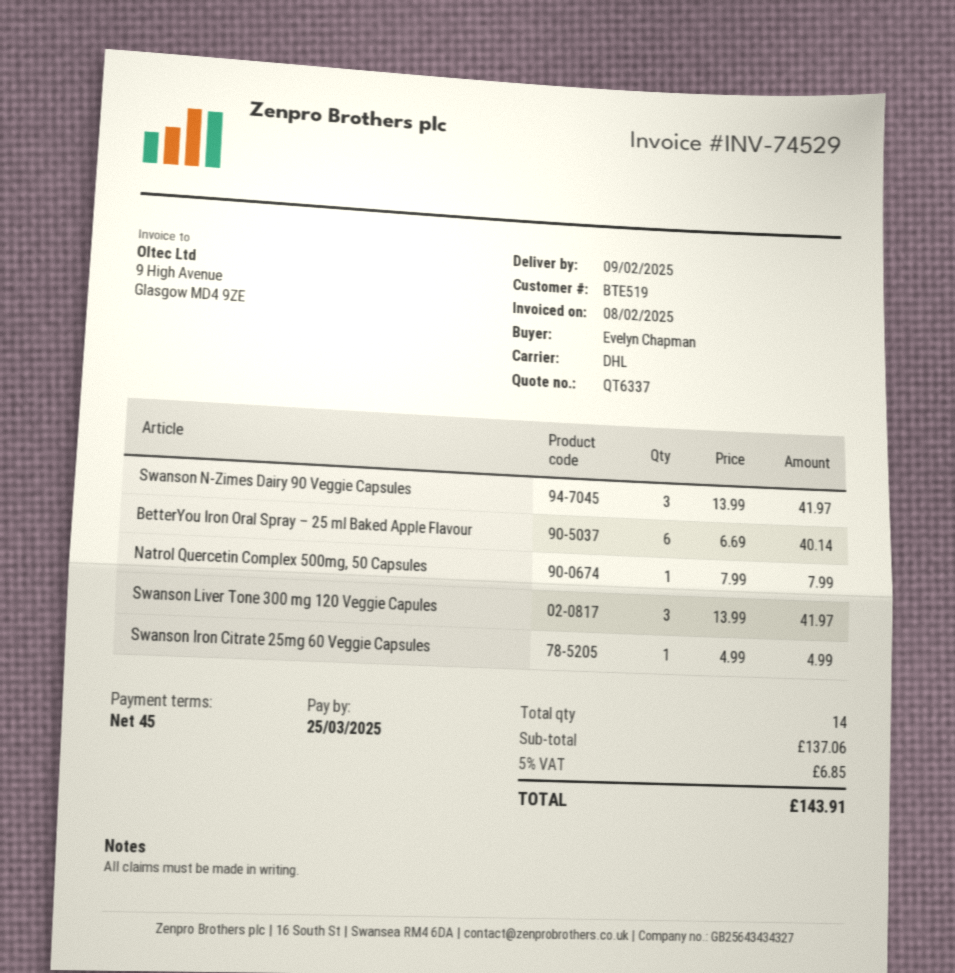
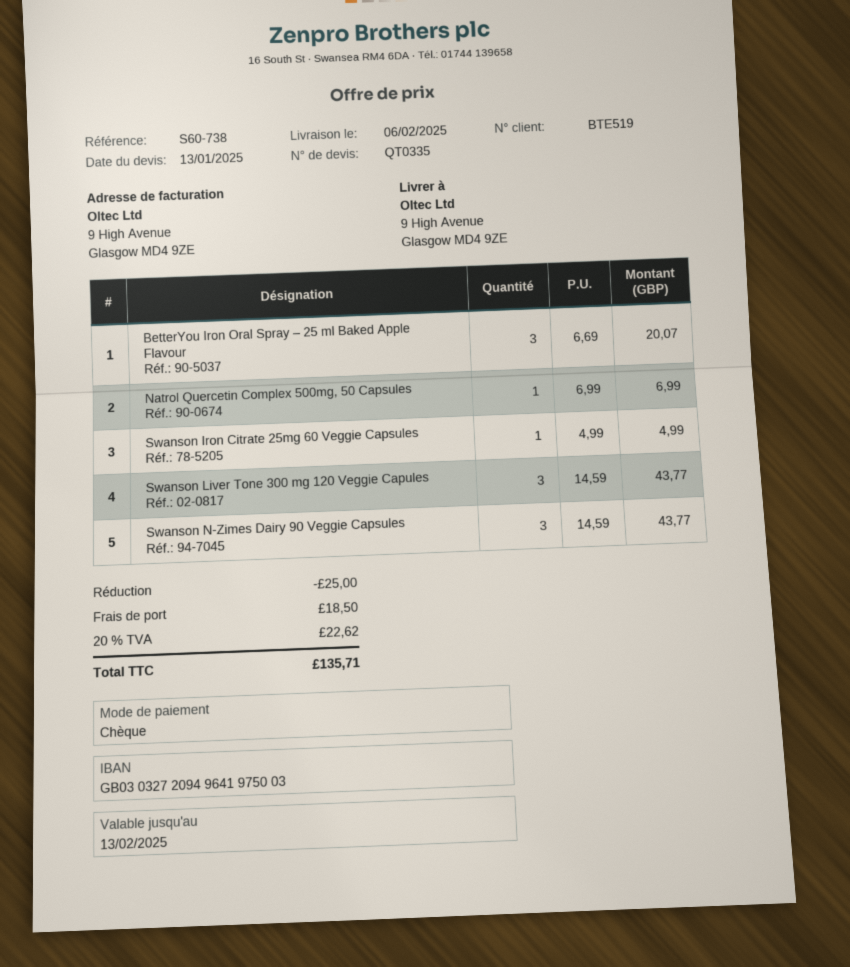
quote number: QT6337 -> QT0335
delivery date: 2025-02-09 -> 2025-02-06
Swanson N-Zimes Dairy 90 Veggie Capsules: 3 x 13.99 = 41.97 -> 3 x 14.59 = 43.77
BetterYou Iron Oral Spray – 25 ml Baked Apple Flavour: 6 x 6.69 = 40.14 -> 3 x 6.69 = 20.07
Natrol Quercetin Complex 500mg, 50 Capsules: 1 x 7.99 = 7.99 -> 1 x 6.99 = 6.99
Swanson Liver Tone 300 mg 120 Veggie Capules: 3 x 13.99 = 41.97 -> 3 x 14.59 = 43.77
discount: none -> 25.00
shipping: none -> 18.50
tax: 5% = 6.85 -> 20% = 22.62
total: 143.91 -> 135.71

